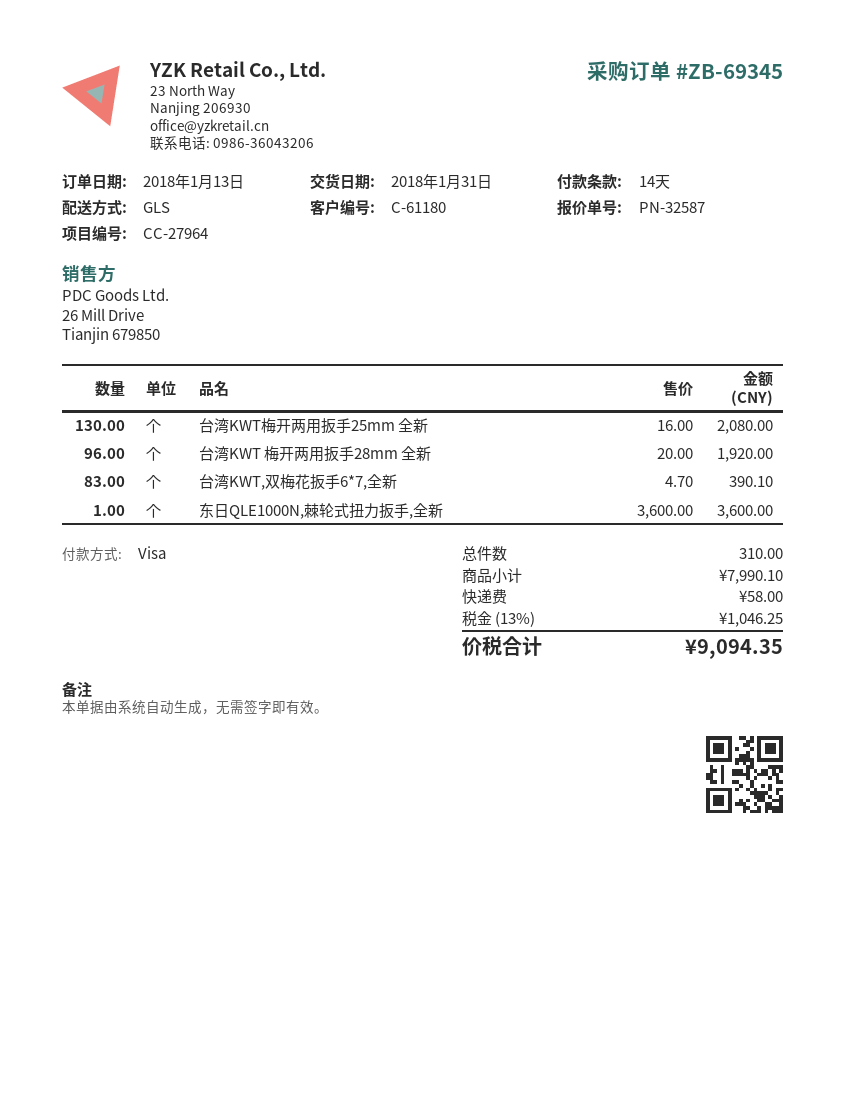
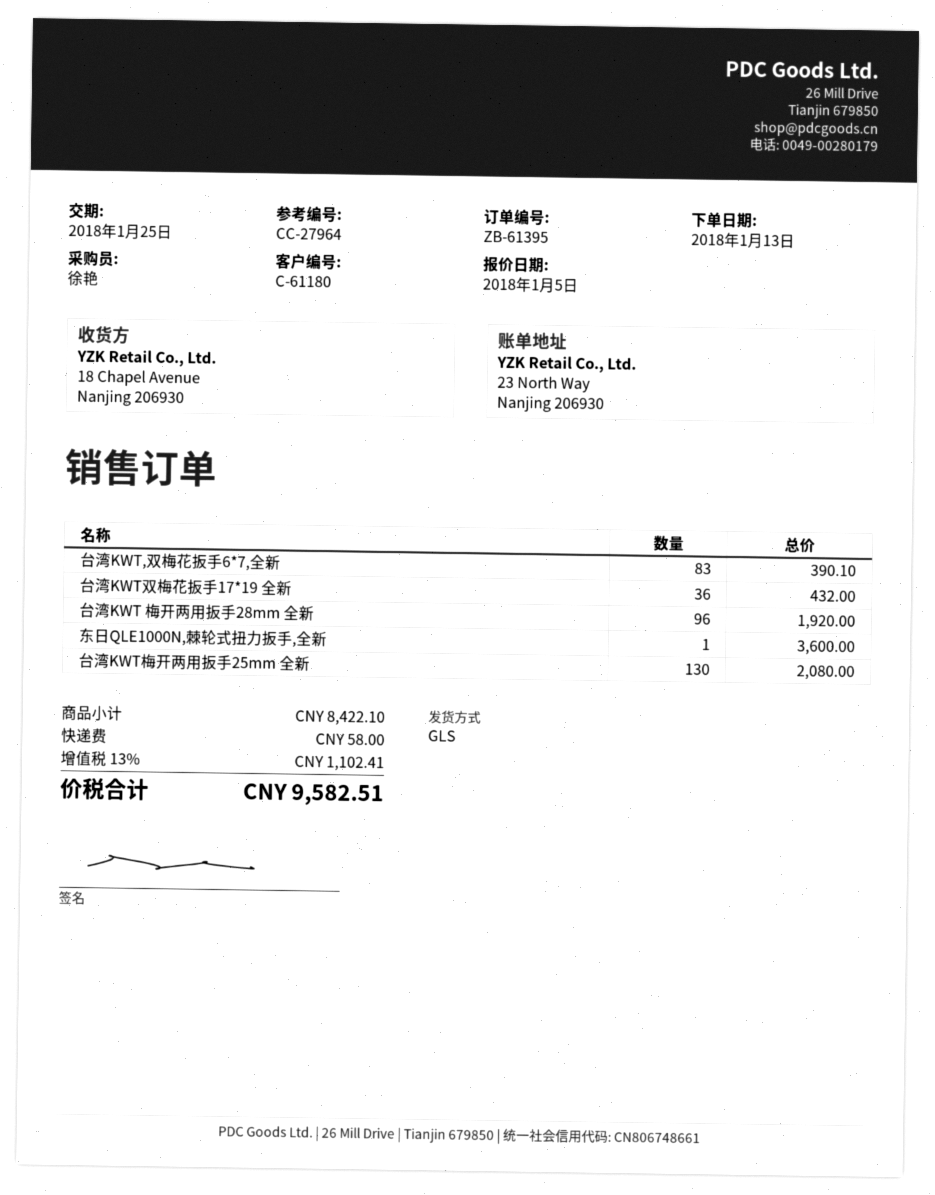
order number: ZB-69345 -> ZB-61395
delivery date: 2018-01-31 -> 2018-01-25
台湾KWT双梅花扳手17*19 全新: none -> 36 for 432.00
subtotal: 7990.10 -> 8422.10
tax: 13% = 1046.25 -> 13% = 1102.41
total: 9094.35 -> 9582.51

